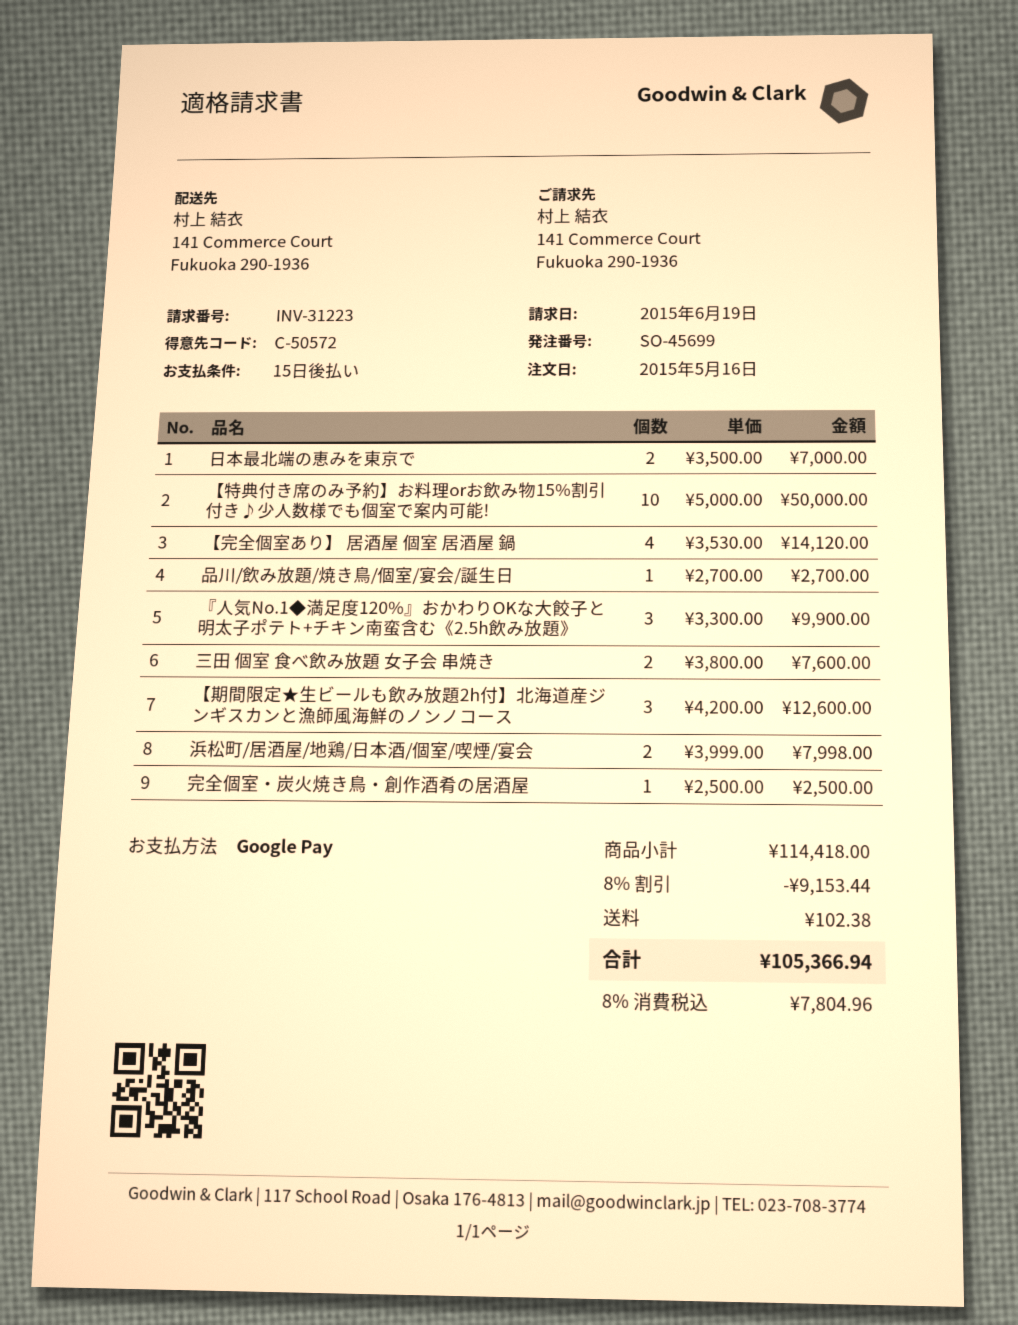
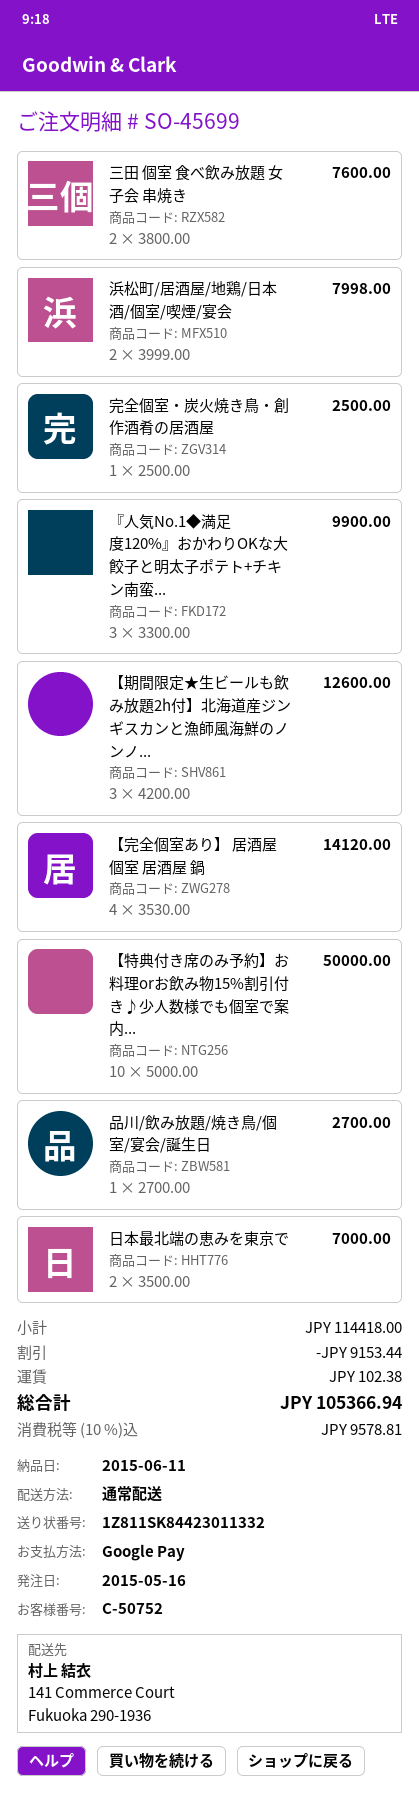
customer number: C-50572 -> C-50752
tax: 8% = 7804.96 -> 10% = 9578.81

